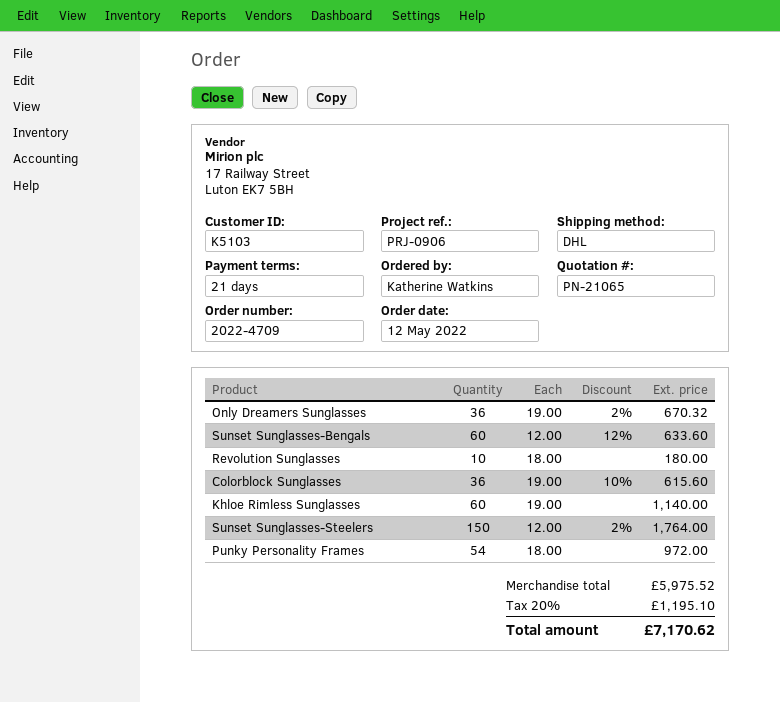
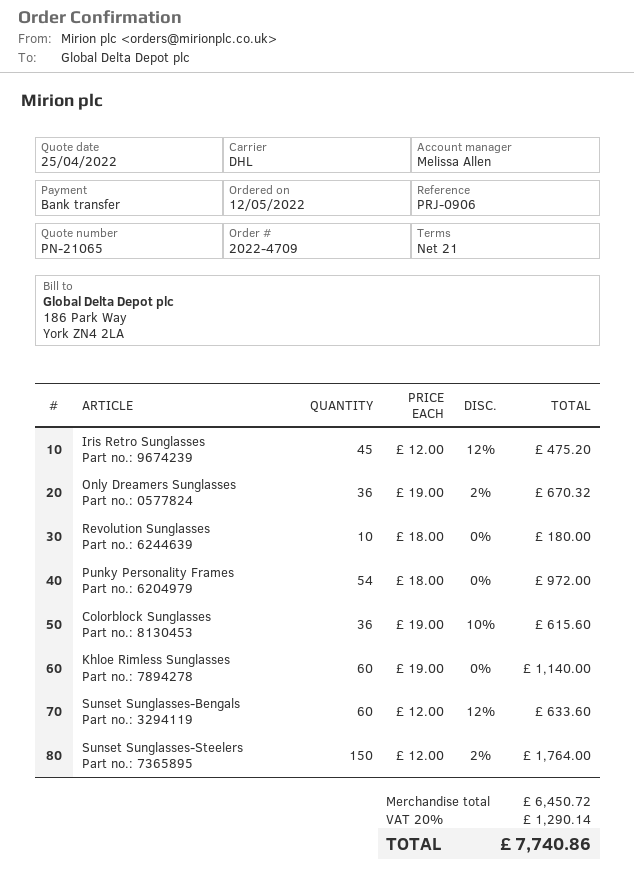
Iris Retro Sunglasses: none -> 45 x 12.00 - 12% = 475.20
subtotal: 5975.52 -> 6450.72
tax: 20% = 1195.10 -> 20% = 1290.14
total: 7170.62 -> 7740.86

